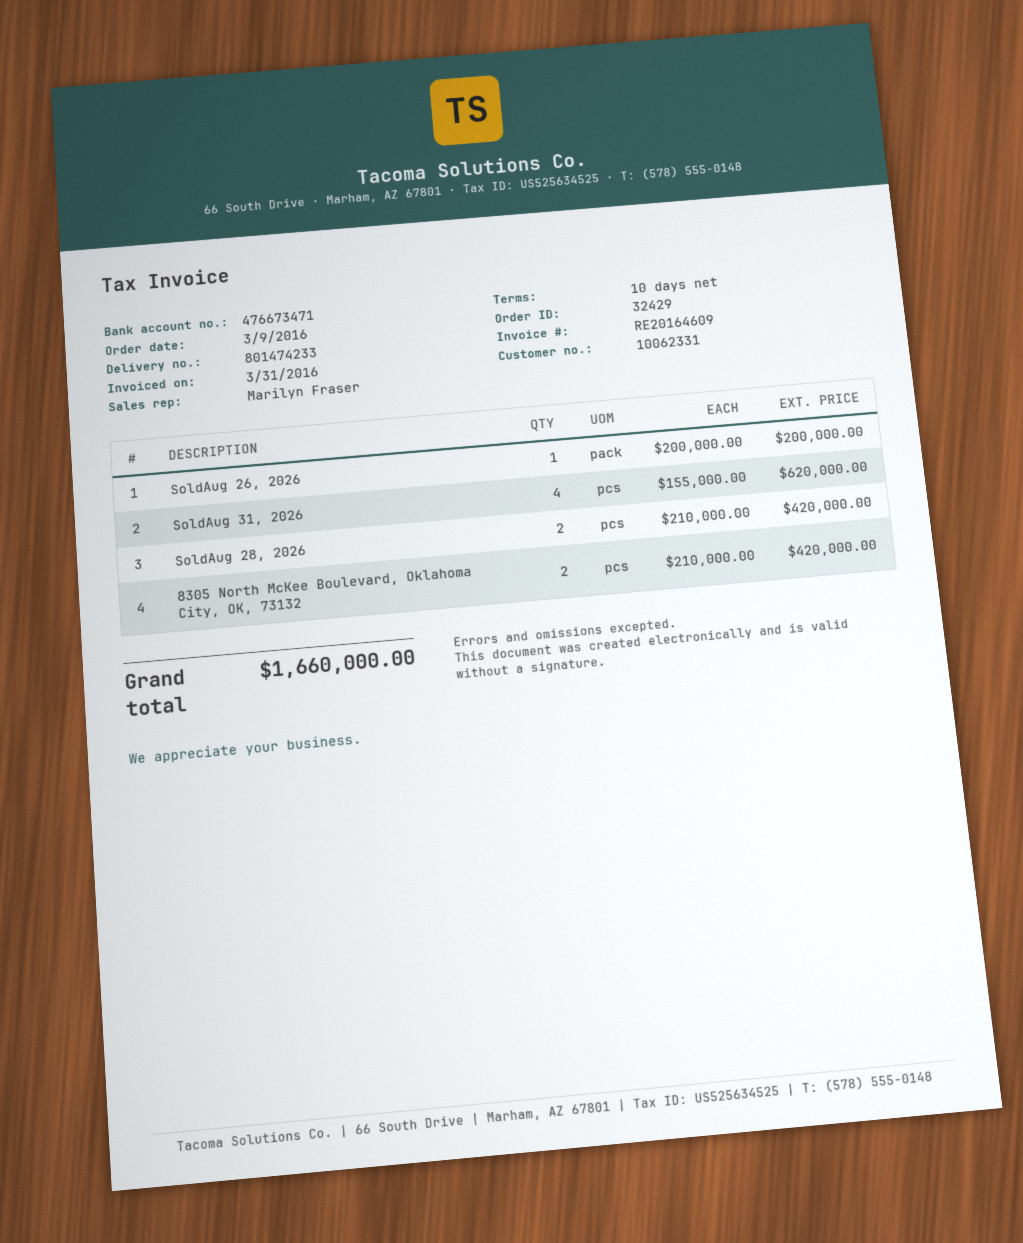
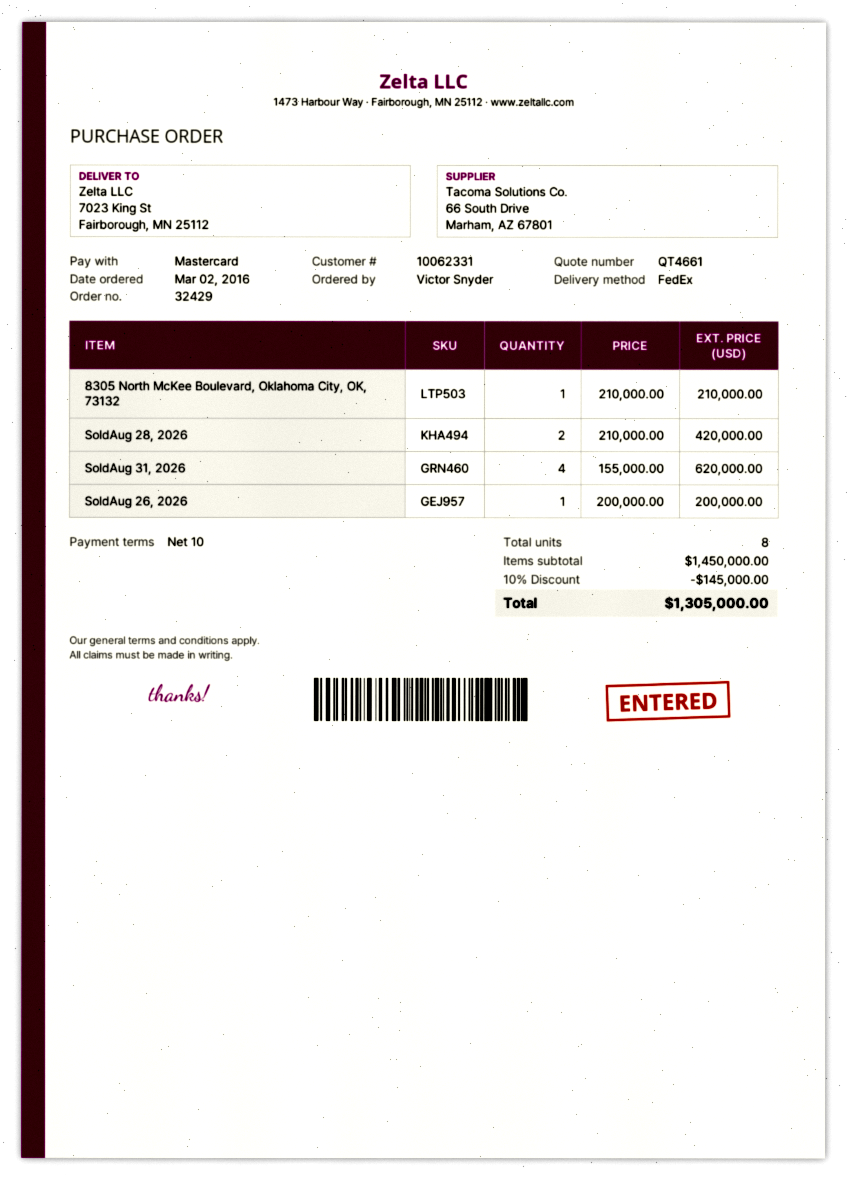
order date: 2016-03-09 -> 2016-03-02
8305 North McKee Boulevard, Oklahoma City, OK, 73132: 2 x 210000.00 = 420000.00 -> 1 x 210000.00 = 210000.00
discount: none -> 10% = 145000.00
total: 1660000.00 -> 1305000.00

